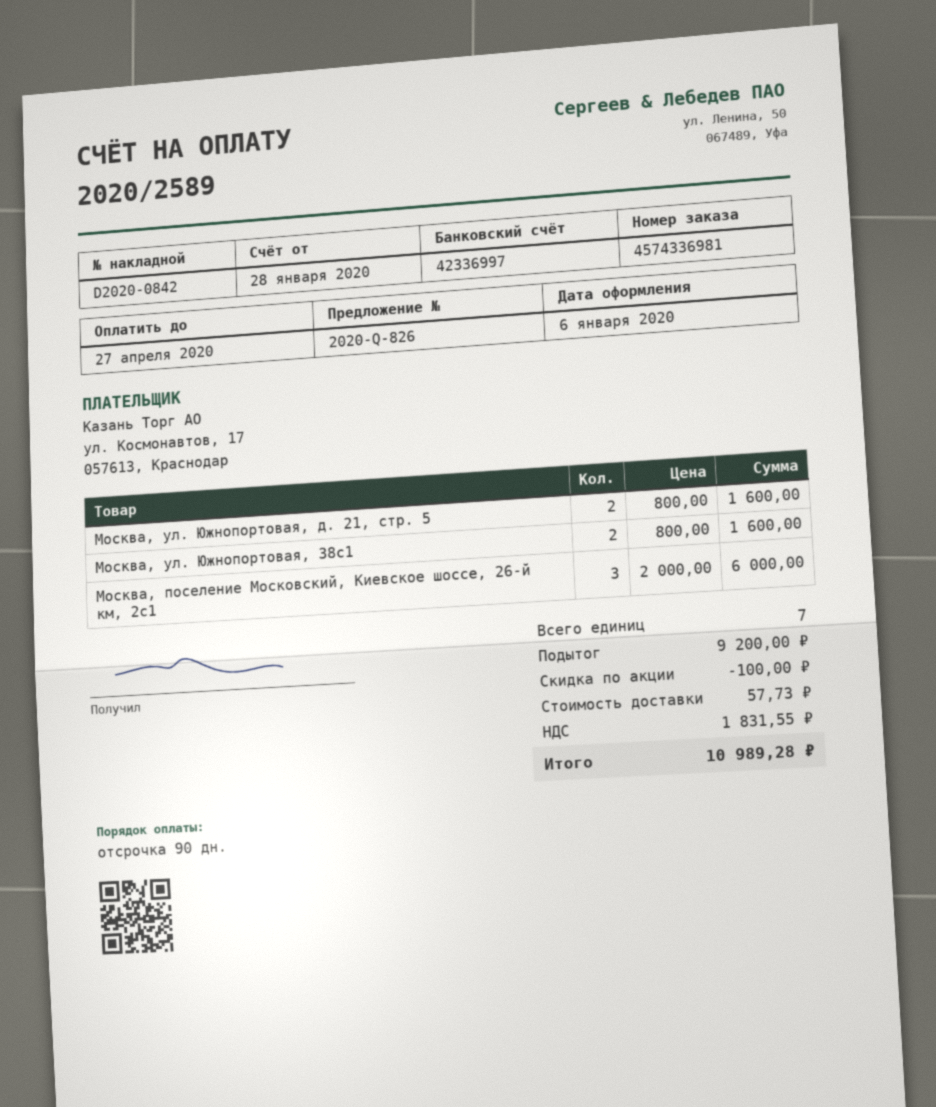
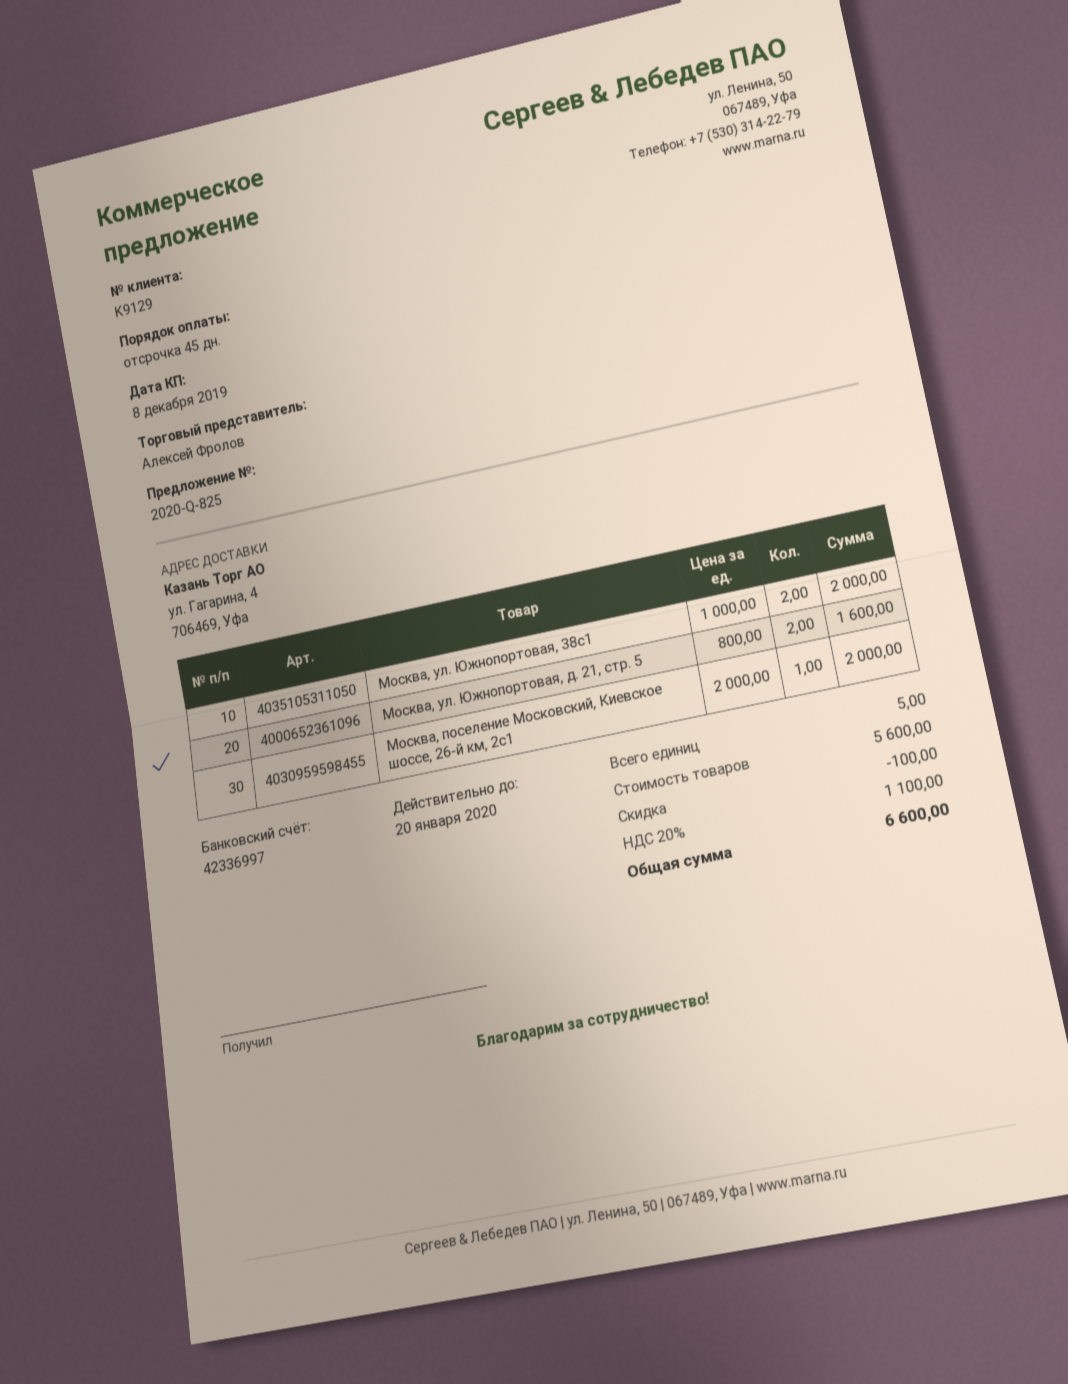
quote number: 2020-Q-826 -> 2020-Q-825
payment terms: 90 days -> 45 days
Москва, ул. Южнопортовая, 38с1: 2 x 800.00 = 1600.00 -> 2 x 1000.00 = 2000.00
Москва, поселение Московский, Киевское шоссе, 26-й км, 2с1: 3 x 2000.00 = 6000.00 -> 1 x 2000.00 = 2000.00
total quantity: 7 -> 5
subtotal: 9200.00 -> 5600.00
shipping: 57.73 -> none
tax: 1831.55 -> 1100.00
total: 10989.28 -> 6600.00

